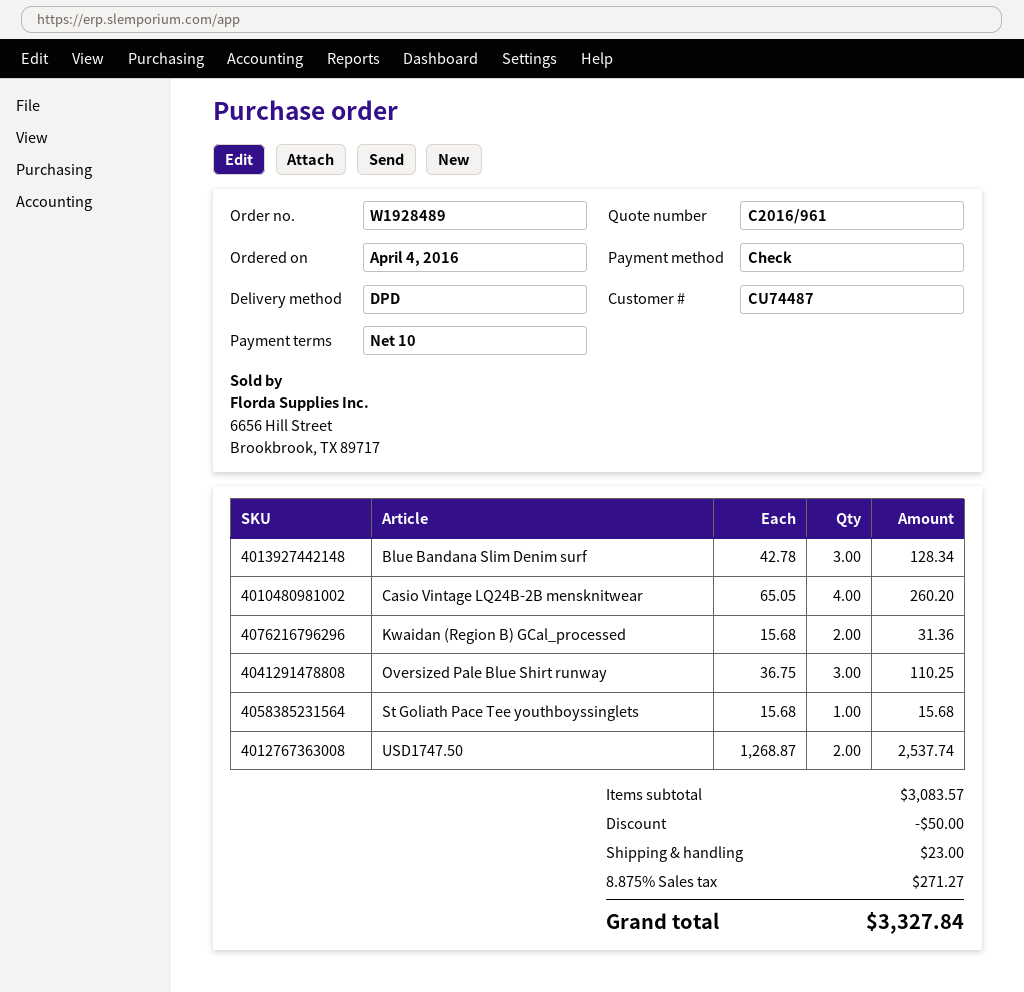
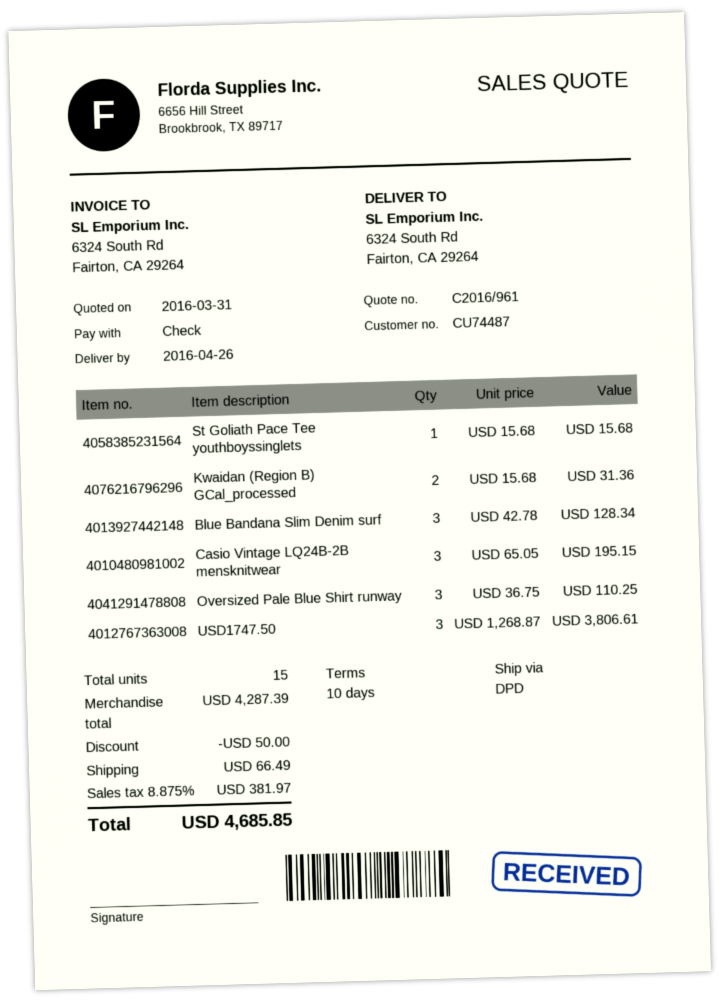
Casio Vintage LQ24B-2B mensknitwear: 4 x 65.05 = 260.20 -> 3 x 65.05 = 195.15
USD1747.50: 2 x 1268.87 = 2537.74 -> 3 x 1268.87 = 3806.61
subtotal: 3083.57 -> 4287.39
shipping: 23.00 -> 66.49
tax: 8.875% = 271.27 -> 8.875% = 381.97
total: 3327.84 -> 4685.85

